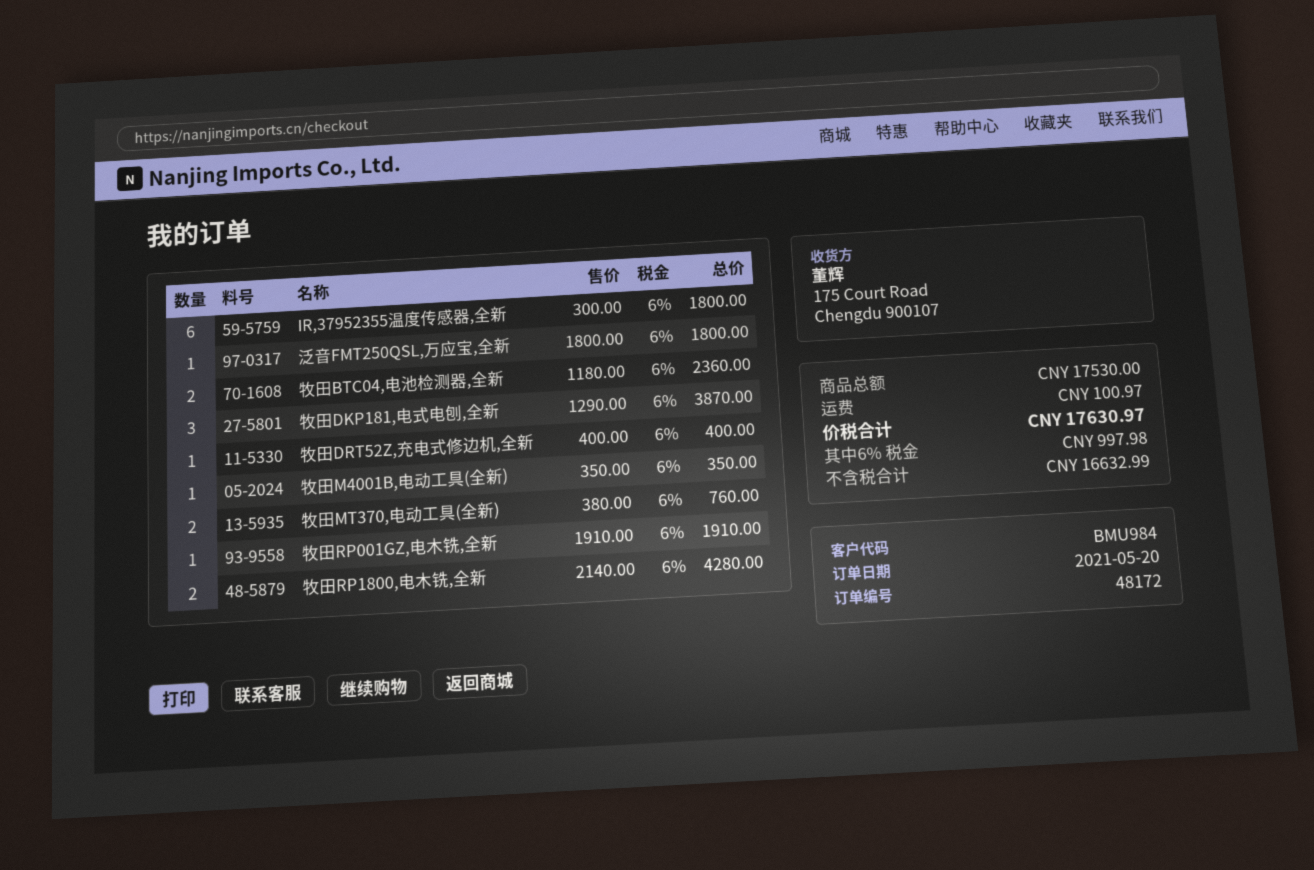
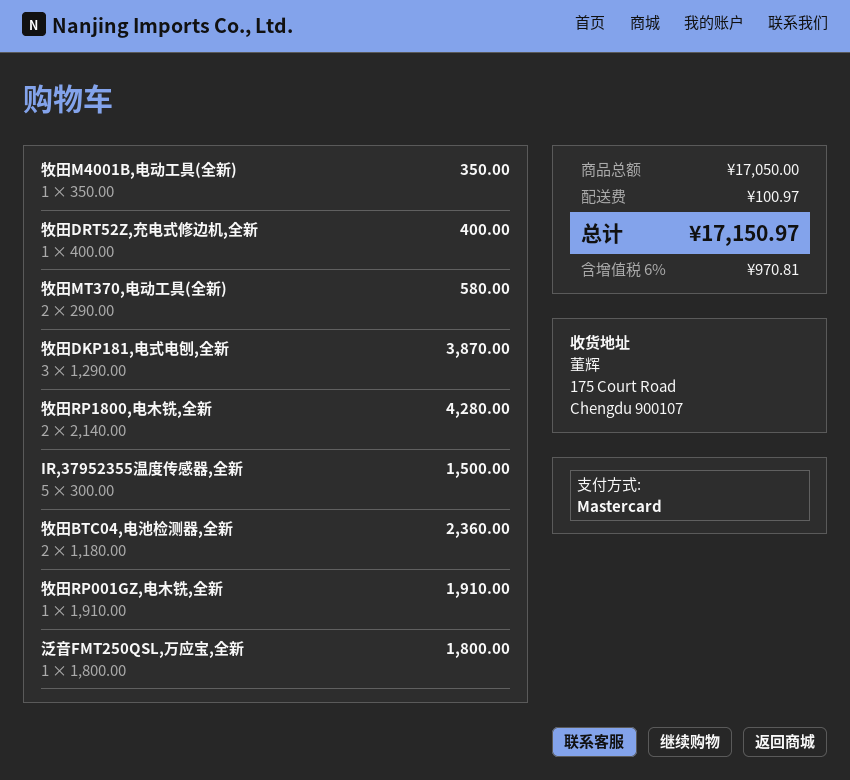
IR,37952355温度传感器,全新: 6 x 300.00 = 1800.00 -> 5 x 300.00 = 1500.00
牧田MT370,电动工具(全新): 2 x 380.00 = 760.00 -> 2 x 290.00 = 580.00
subtotal: 17530.00 -> 17050.00
tax: 6% = 997.98 -> 6% = 970.81
total: 17630.97 -> 17150.97

